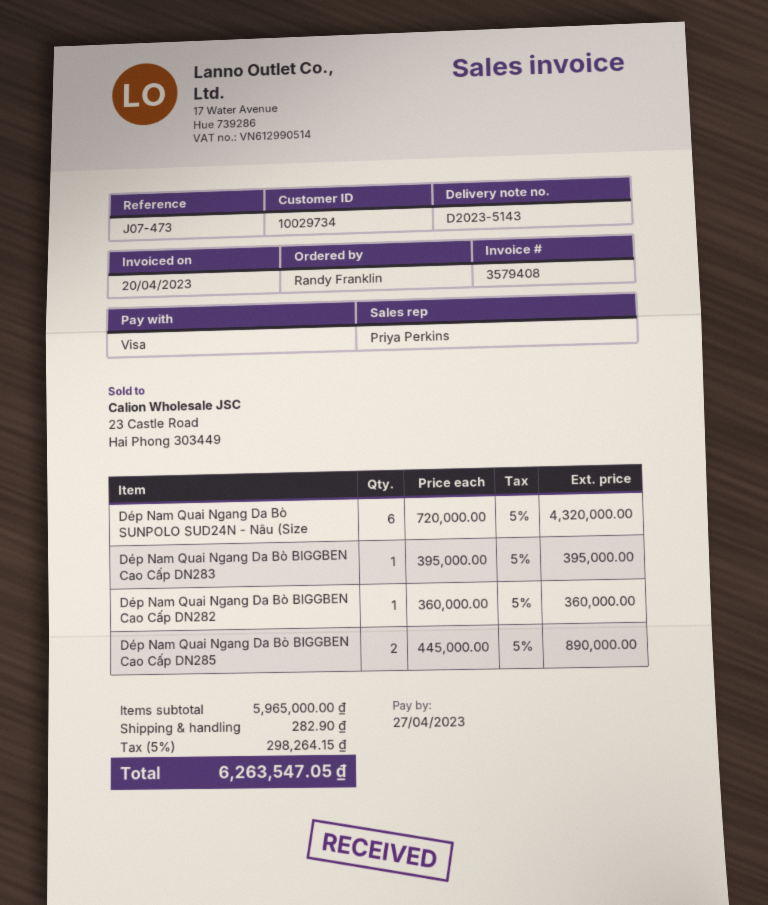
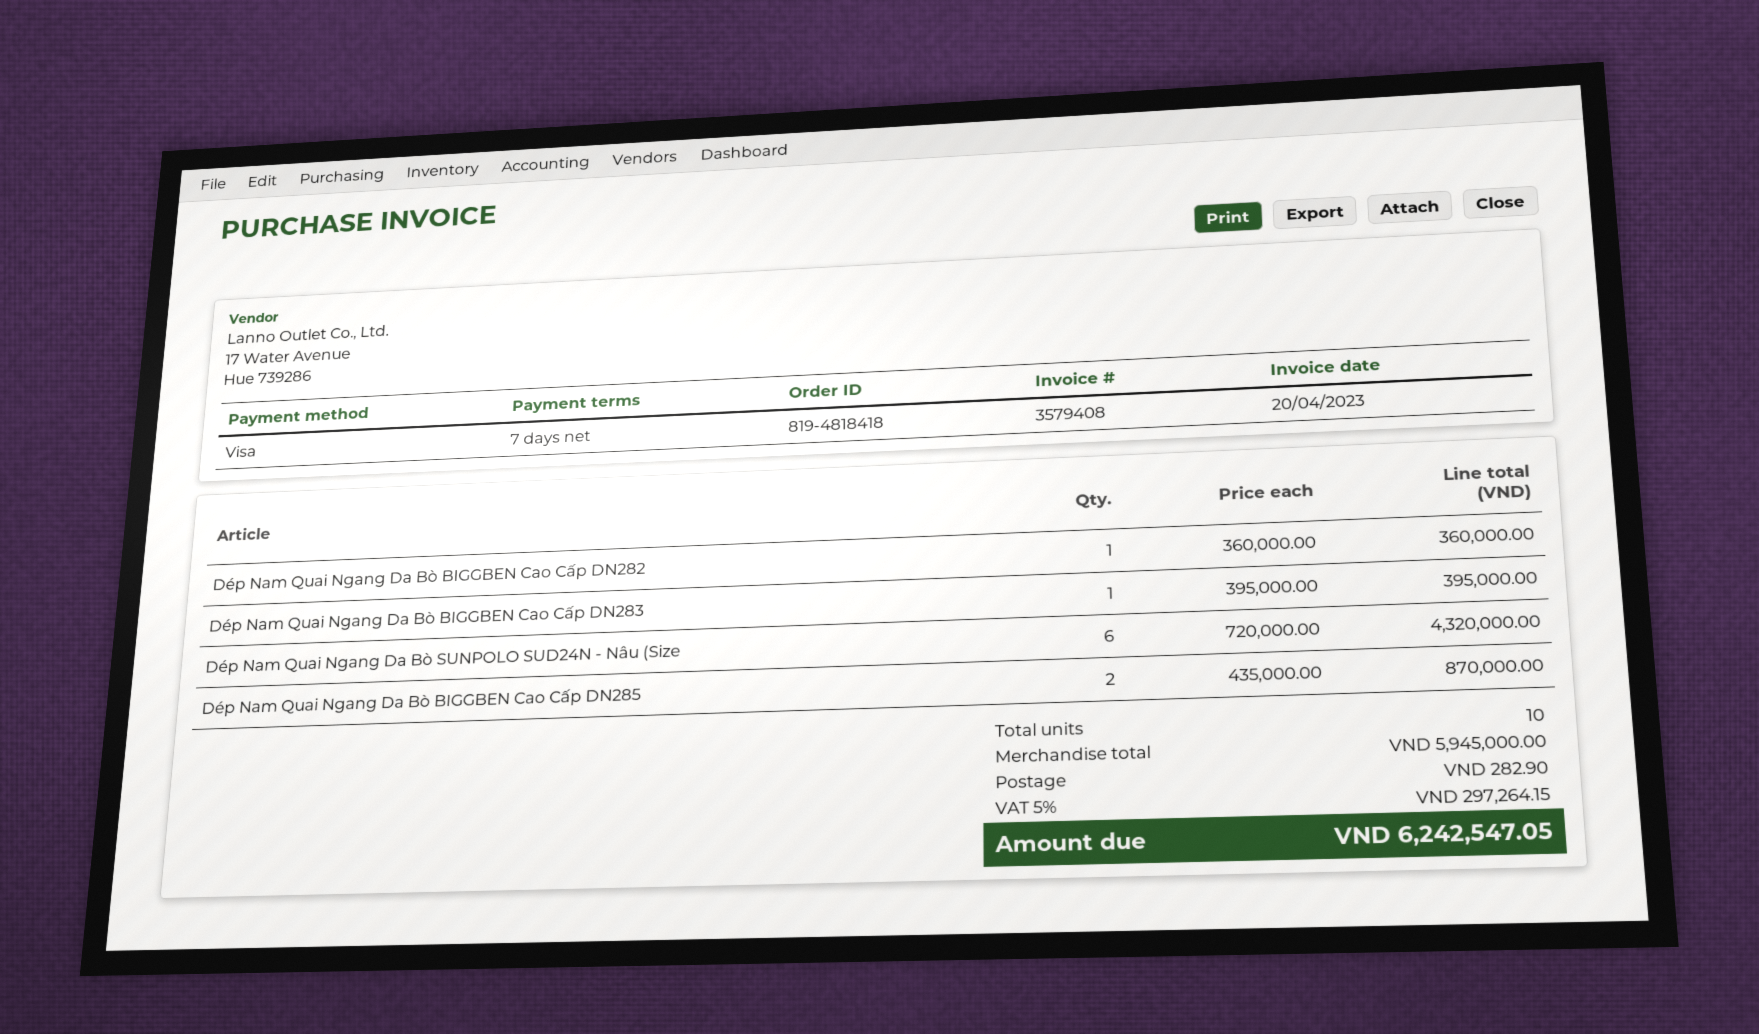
Dép Nam Quai Ngang Da Bò BIGGBEN Cao Cấp DN285: 2 x 445000.00 = 890000.00 -> 2 x 435000.00 = 870000.00
subtotal: 5965000.00 -> 5945000.00
tax: 5% = 298264.15 -> 5% = 297264.15
total: 6263547.05 -> 6242547.05

